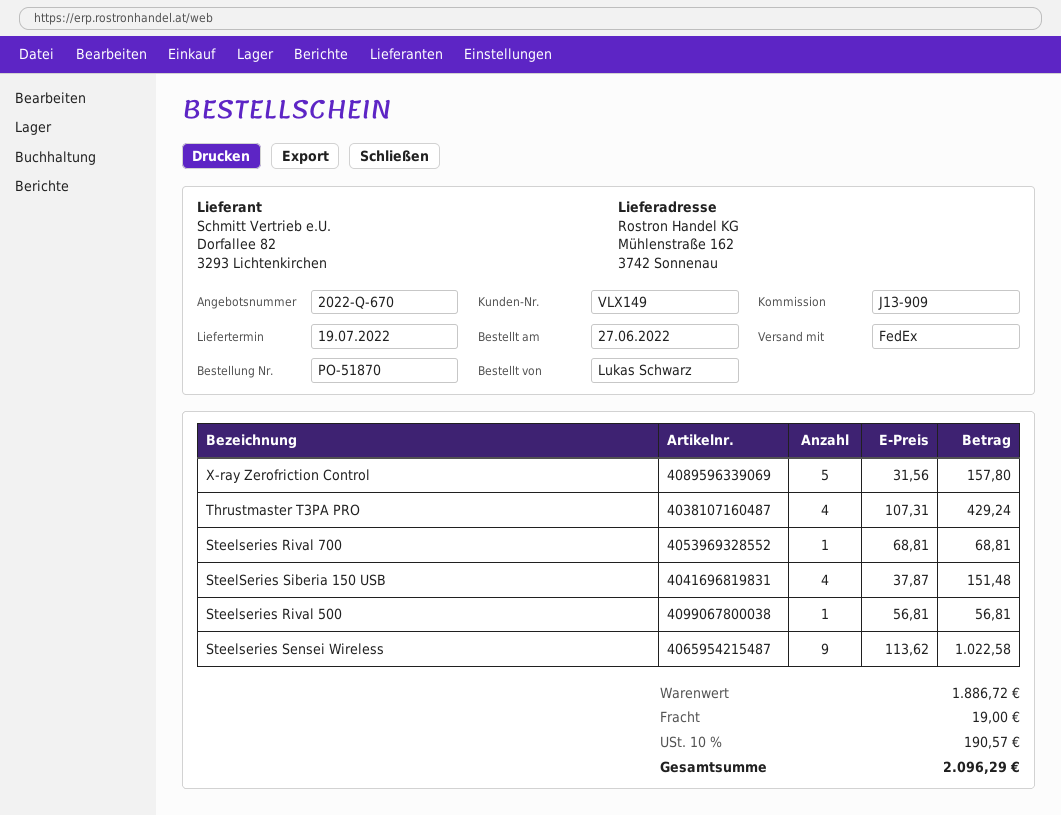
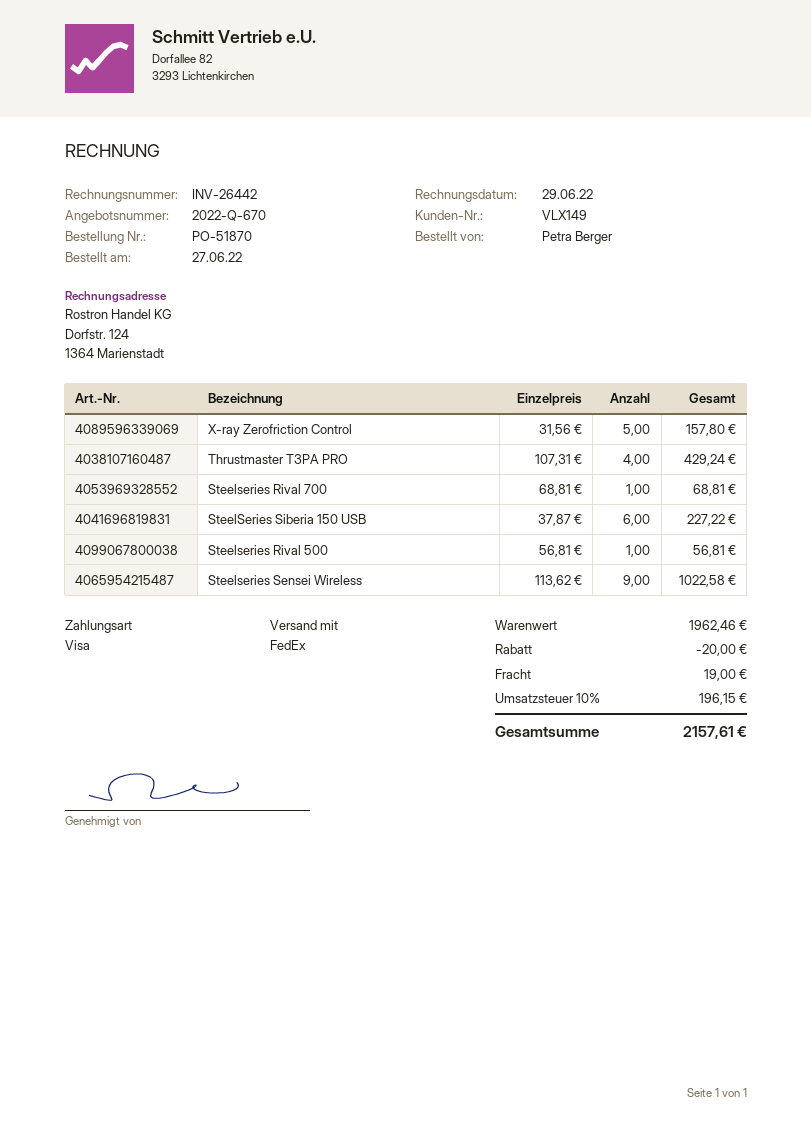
ordered by: Lukas Schwarz -> Petra Berger
SteelSeries Siberia 150 USB: 4 x 37.87 = 151.48 -> 6 x 37.87 = 227.22
subtotal: 1886.72 -> 1962.46
discount: none -> 20.00
tax: 10% = 190.57 -> 10% = 196.15
total: 2096.29 -> 2157.61

